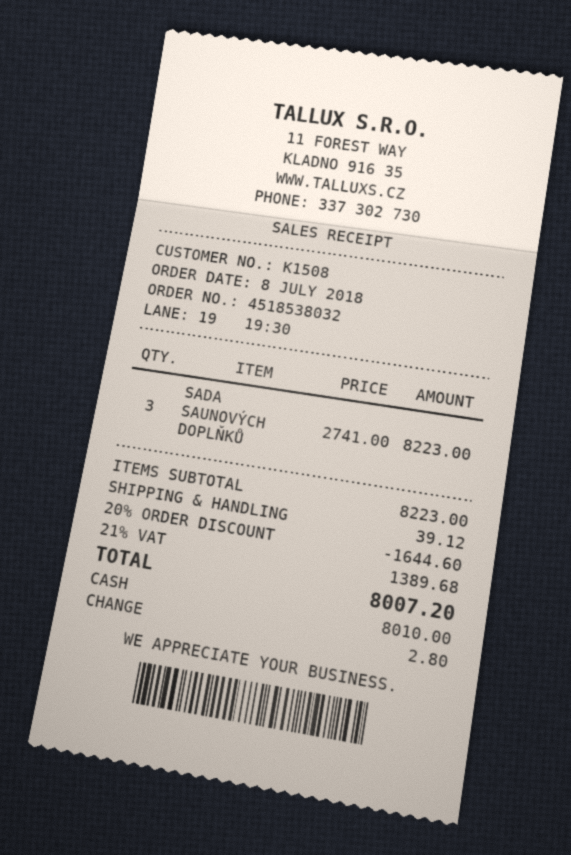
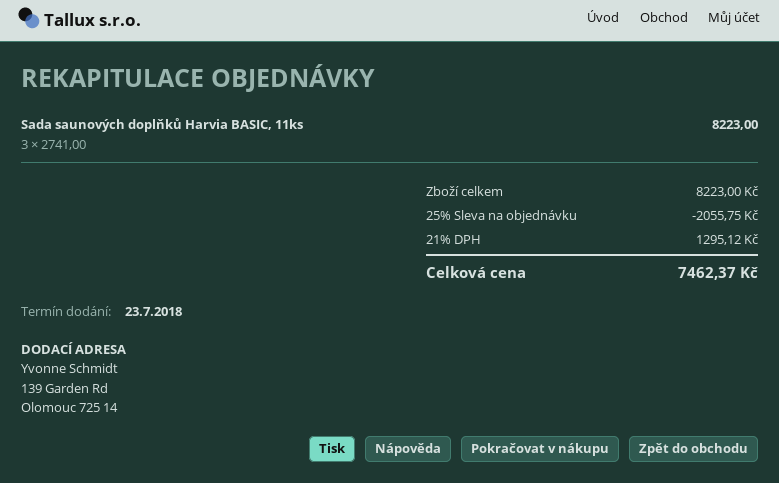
discount: 20% = 1644.60 -> 25% = 2055.75
shipping: 39.12 -> none
tax: 21% = 1389.68 -> 21% = 1295.12
total: 8007.20 -> 7462.37

